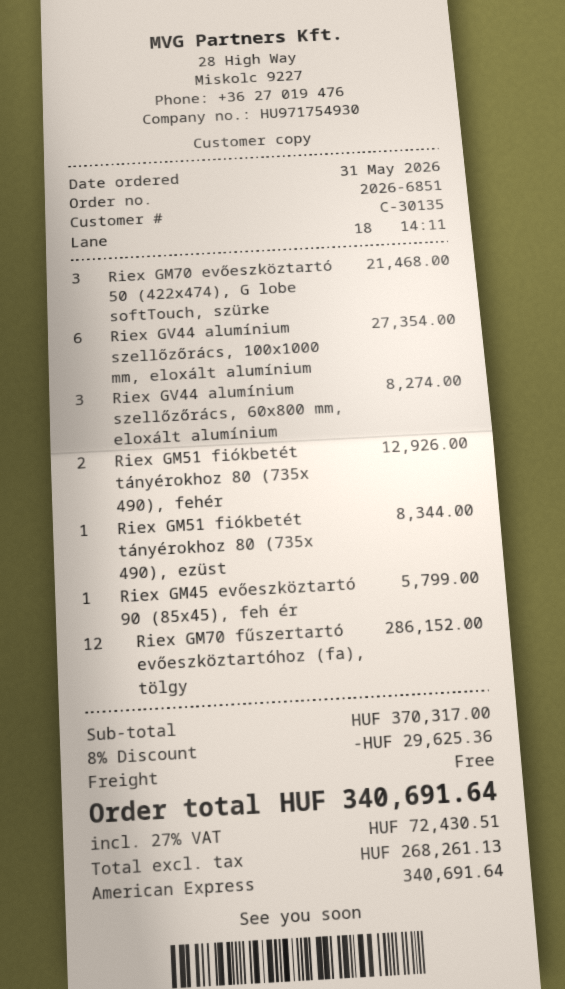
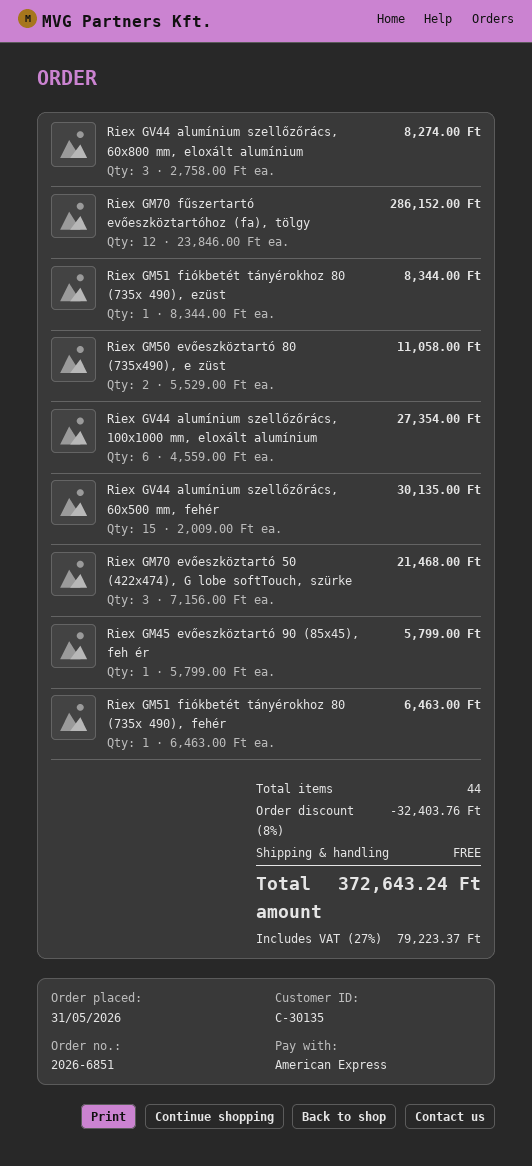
Riex GM51 fiókbetét tányérokhoz 80 (735x 490), fehér: 2 for 12926.00 -> 1 for 6463.00
Riex GM50 evőeszköztartó 80 (735x490), e züst: none -> 2 for 11058.00
Riex GV44 alumínium szellőzőrács, 60x500 mm, fehér: none -> 15 for 30135.00
discount: 8% = 29625.36 -> 8% = 32403.76
tax: 27% = 72430.51 -> 27% = 79223.37
total: 340691.64 -> 372643.24

